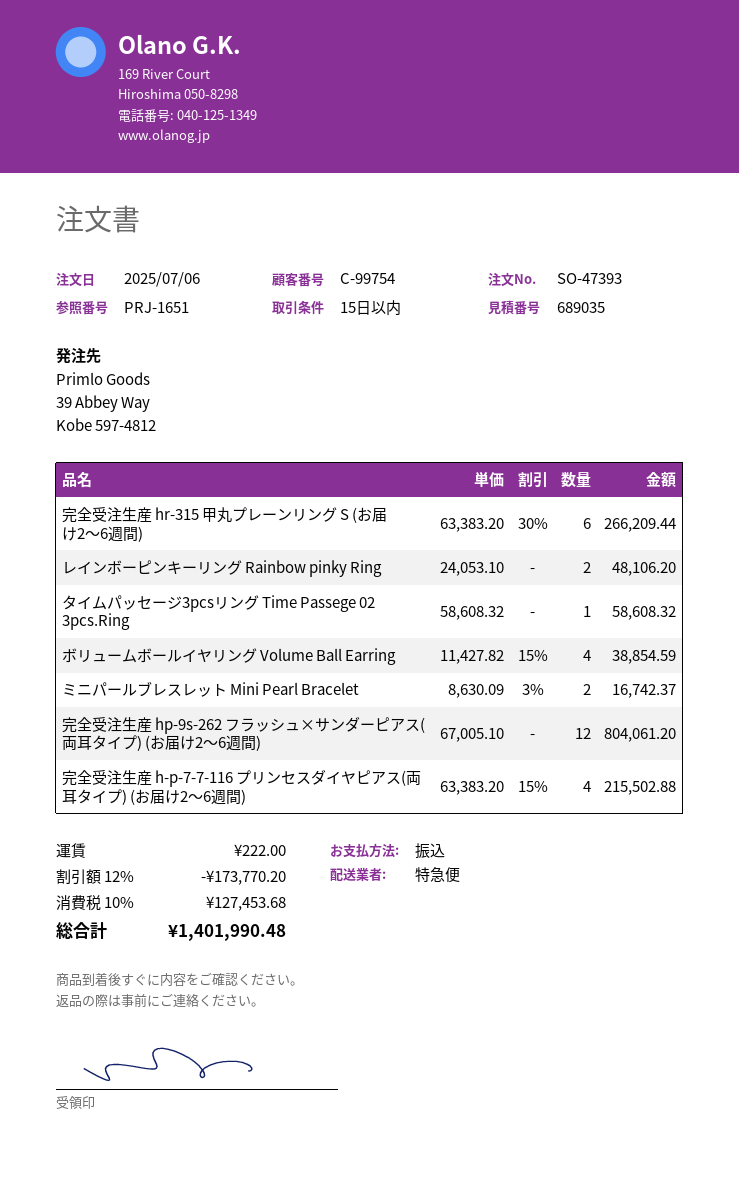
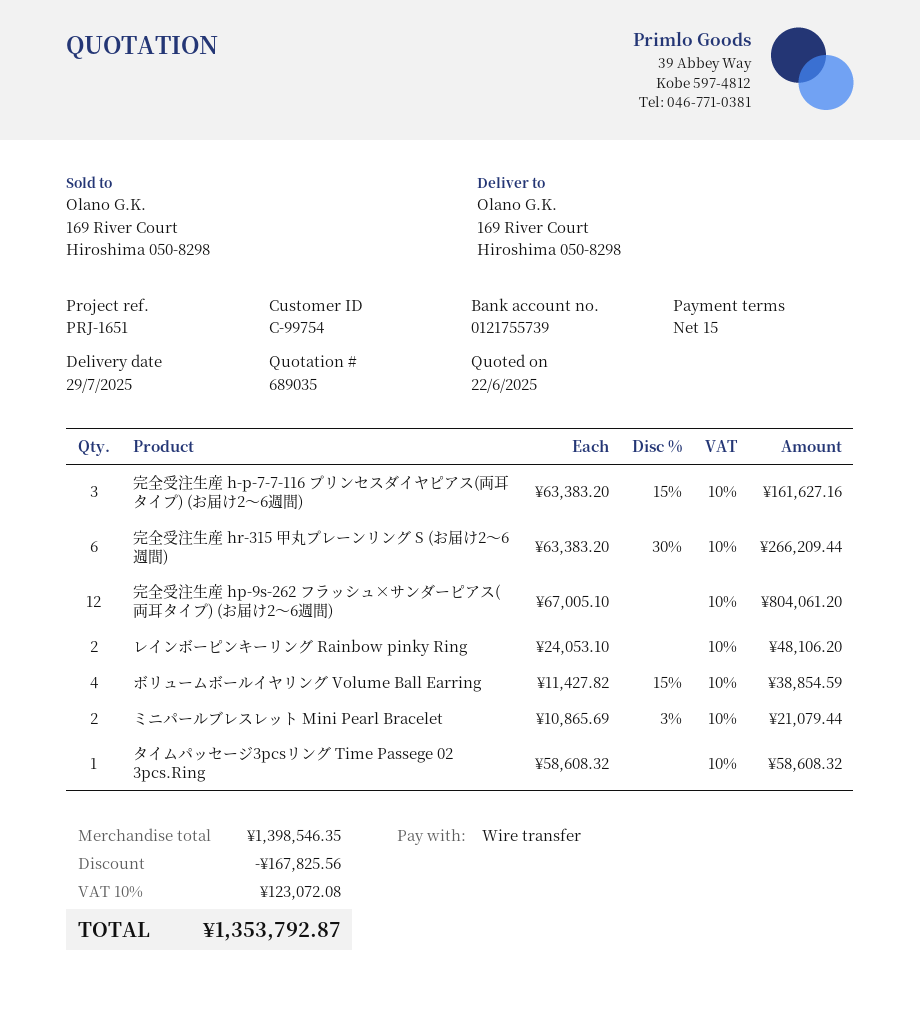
ミニパールブレスレット Mini Pearl Bracelet: 2 x 8630.09 - 3% = 16742.37 -> 2 x 10865.69 - 3% = 21079.44
完全受注生産 h-p-7-7-116 プリンセスダイヤピアス(両耳タイプ) (お届け2〜6週間): 4 x 63383.20 - 15% = 215502.88 -> 3 x 63383.20 - 15% = 161627.16
discount: 173770.20 -> 167825.56
shipping: 222.00 -> none
tax: 10% = 127453.68 -> 10% = 123072.08
total: 1401990.48 -> 1353792.87

